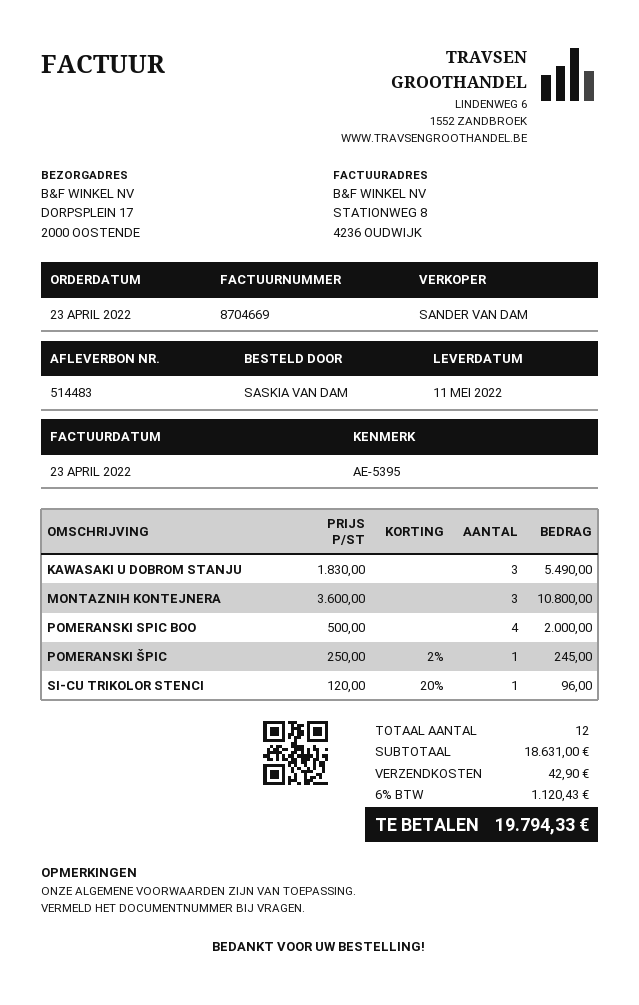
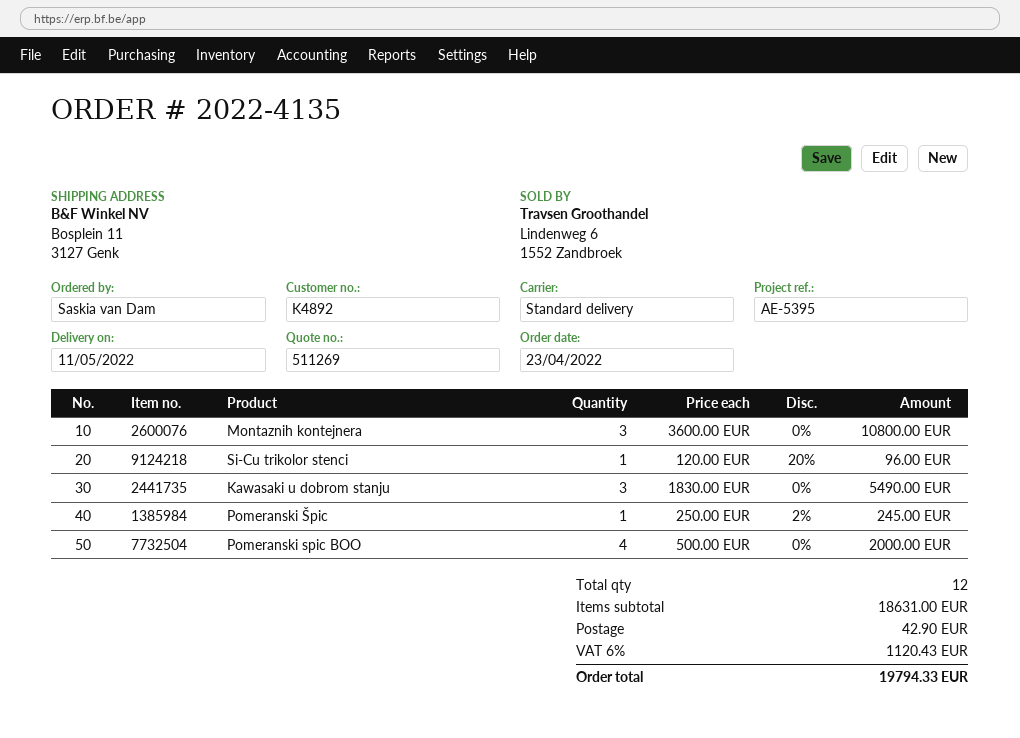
ship to: DORPSPLEIN 17, 2000 OOSTENDE -> Bosplein 11, 3127 Genk

